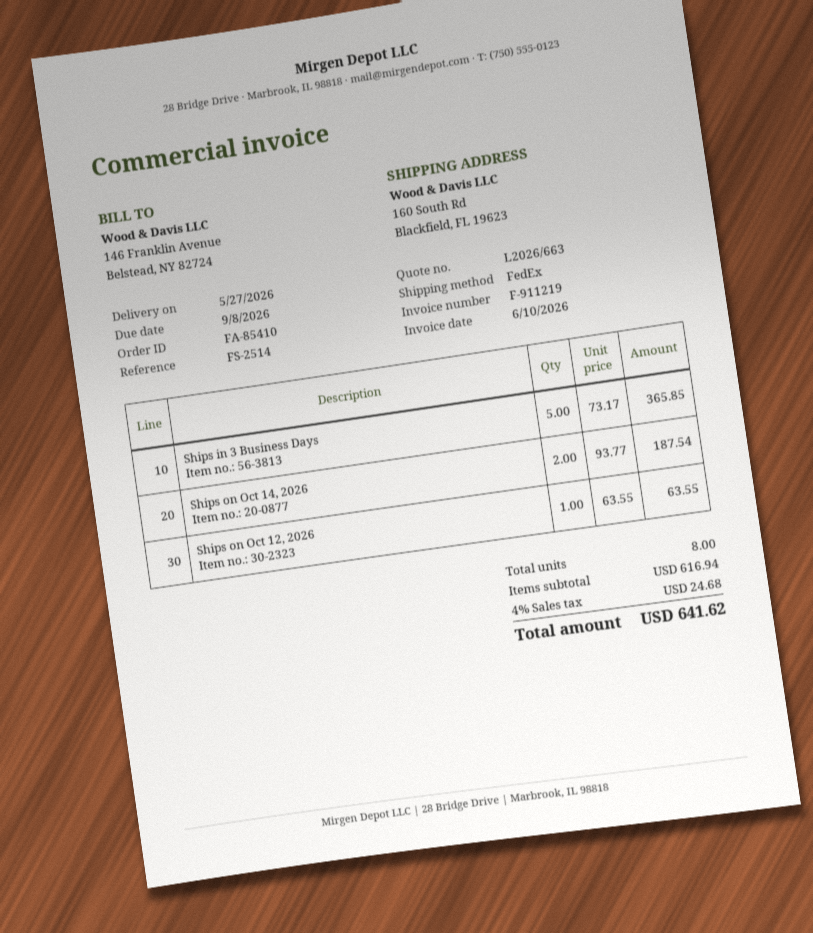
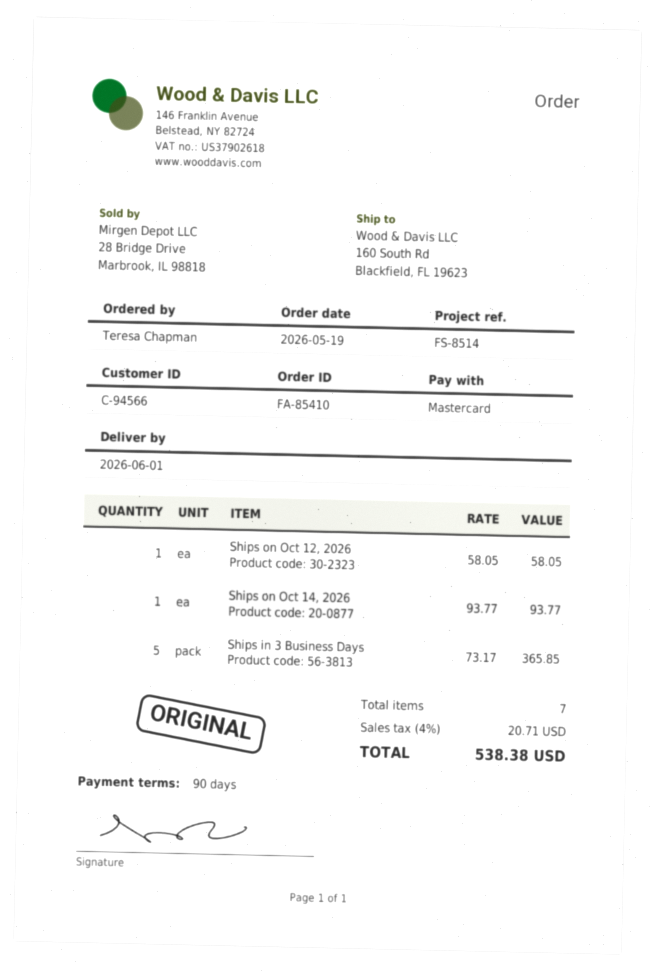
delivery date: 2026-05-27 -> 2026-06-01
reference: FS-2514 -> FS-8514
Ships on Oct 14, 2026: 2 x 93.77 = 187.54 -> 1 x 93.77 = 93.77
Ships on Oct 12, 2026: 1 x 63.55 = 63.55 -> 1 x 58.05 = 58.05
total quantity: 8 -> 7
tax: 4% = 24.68 -> 4% = 20.71
total: 641.62 -> 538.38

